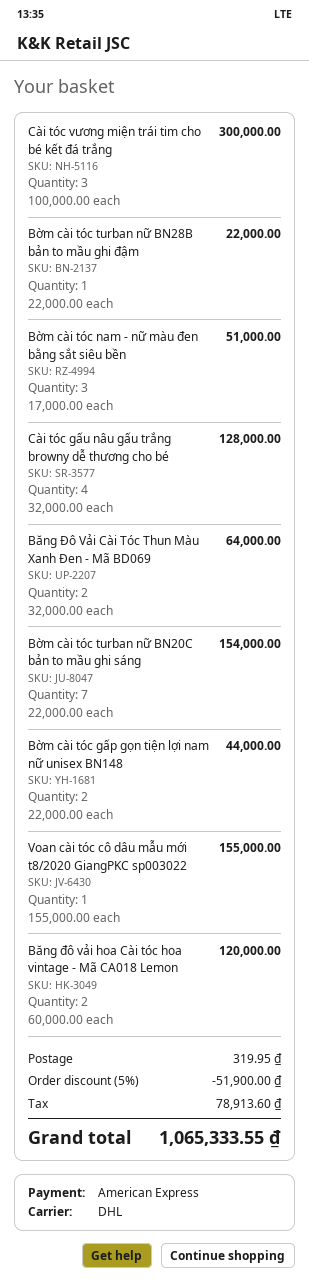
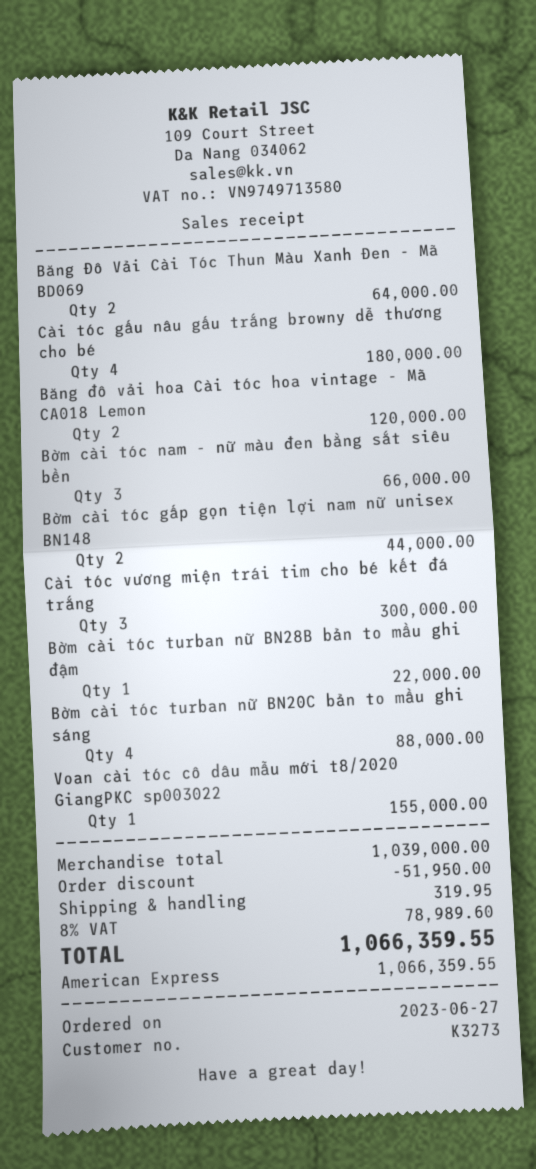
Bờm cài tóc nam - nữ màu đen bằng sắt siêu bền: 3 for 51000.00 -> 3 for 66000.00
Cài tóc gấu nâu gấu trắng browny dễ thương cho bé: 4 for 128000.00 -> 4 for 180000.00
Bờm cài tóc turban nữ BN20C bản to mầu ghi sáng: 7 for 154000.00 -> 4 for 88000.00
discount: 51900.00 -> 51950.00
tax: 78913.60 -> 78989.60
total: 1065333.55 -> 1066359.55

